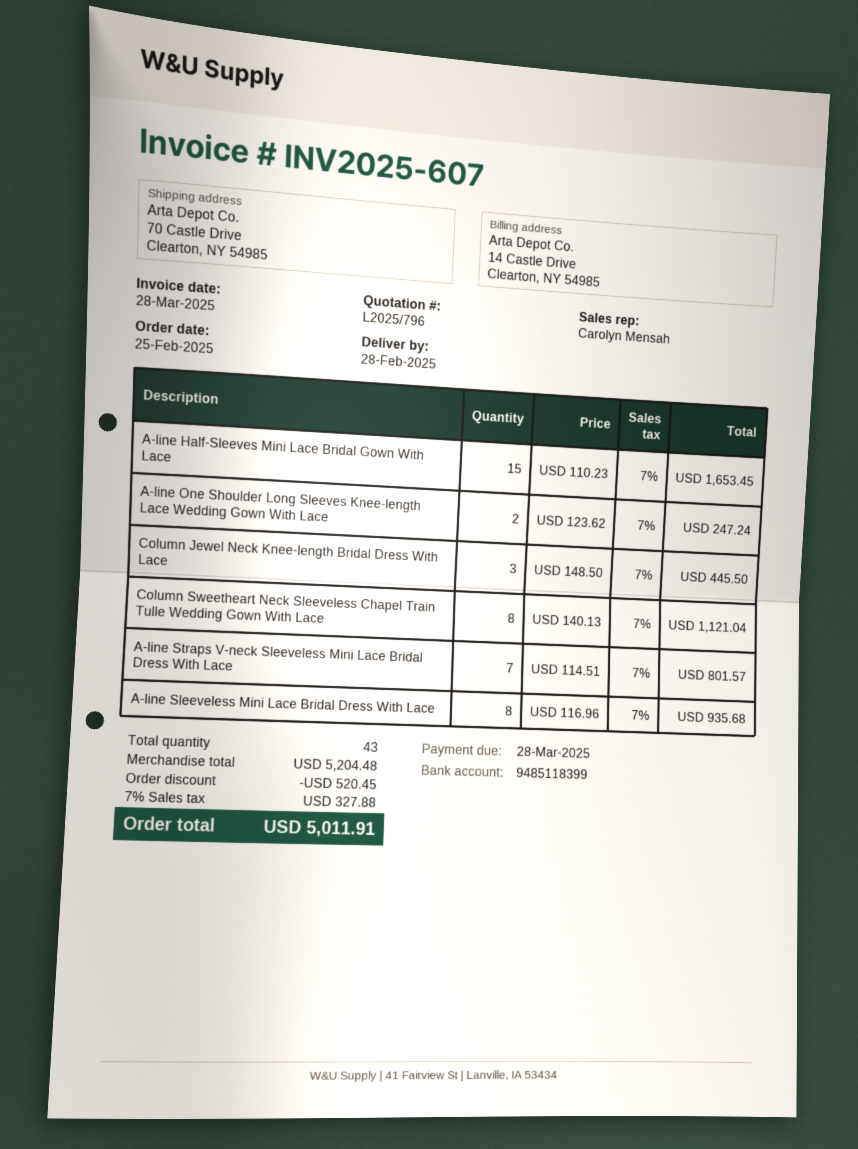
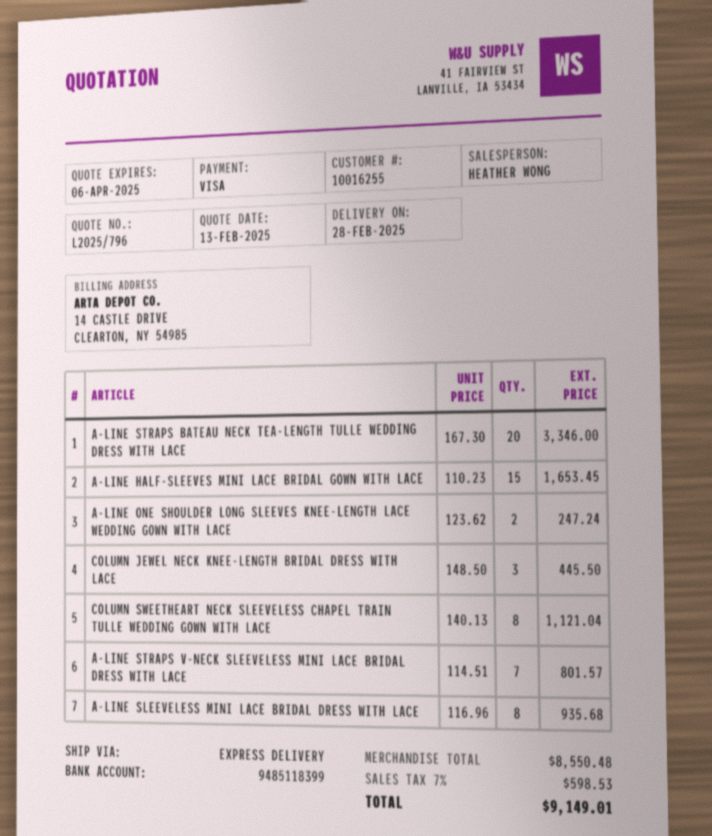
sales rep: Carolyn Mensah -> HEATHER WONG
A-LINE STRAPS BATEAU NECK TEA-LENGTH TULLE WEDDING DRESS WITH LACE: none -> 20 x 167.30 = 3346.00
subtotal: 5204.48 -> 8550.48
discount: 520.45 -> none
tax: 7% = 327.88 -> 7% = 598.53
total: 5011.91 -> 9149.01

